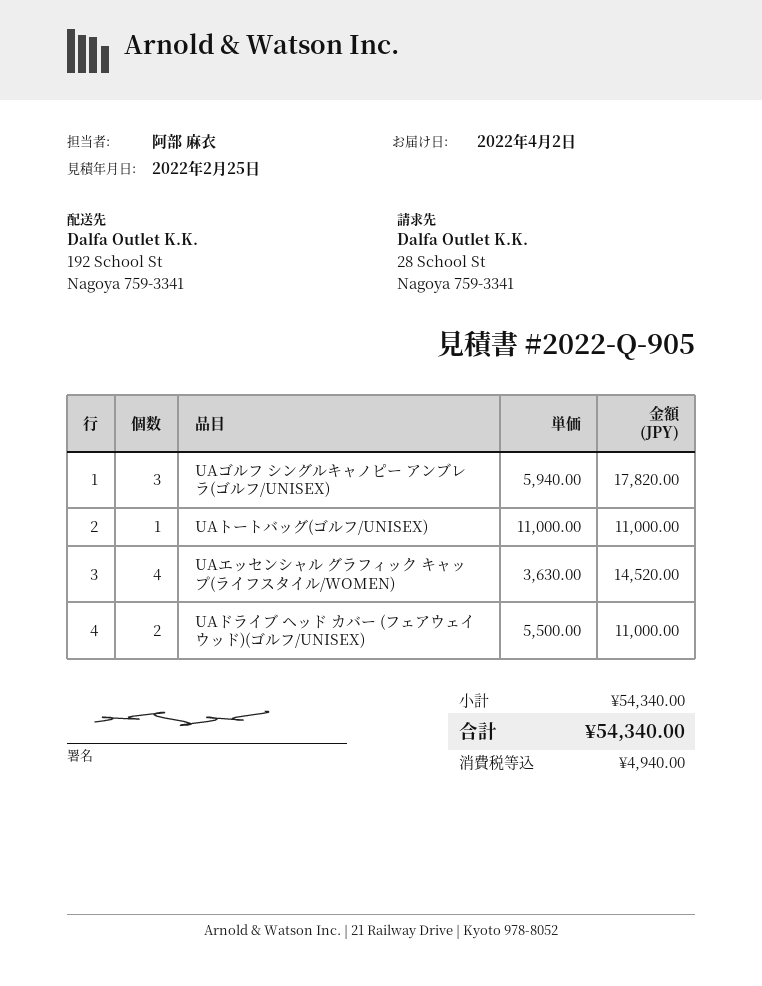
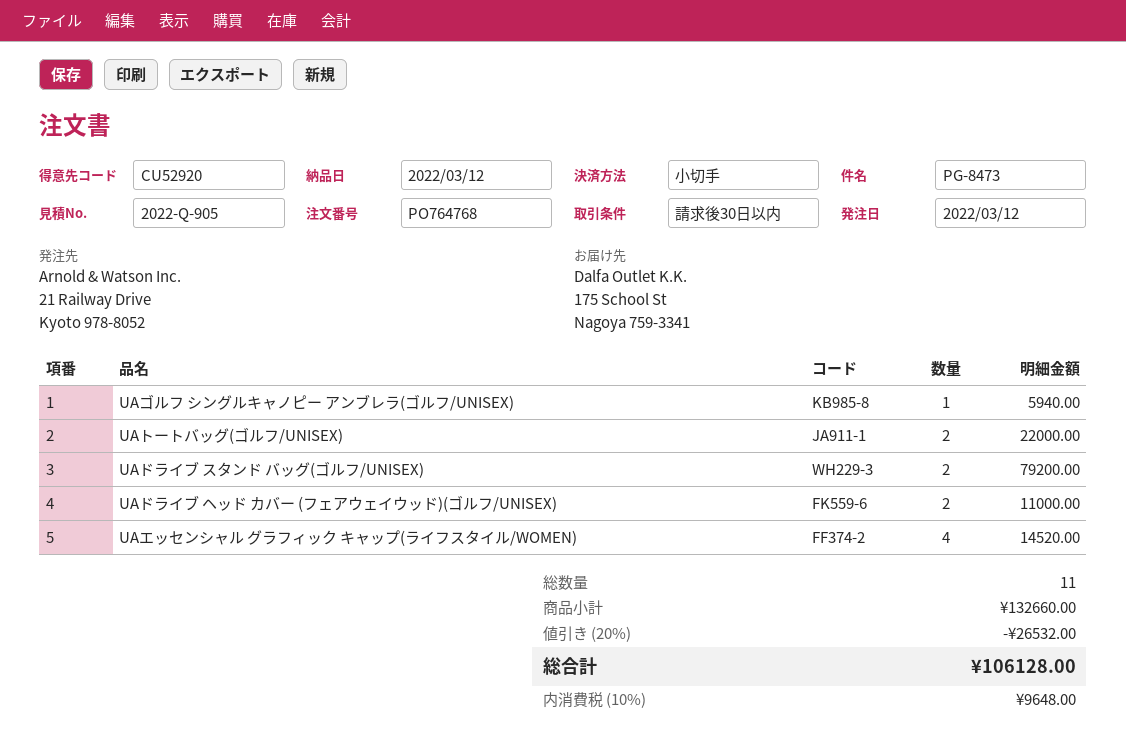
delivery date: 2022-04-02 -> 2022-03-12
ship to: 192 School St, Nagoya 759-3341 -> 175 School St, Nagoya 759-3341
UAゴルフ シングルキャノピー アンブレラ(ゴルフ/UNISEX): 3 for 17820.00 -> 1 for 5940.00
UAトートバッグ(ゴルフ/UNISEX): 1 for 11000.00 -> 2 for 22000.00
UAドライブ スタンド バッグ(ゴルフ/UNISEX): none -> 2 for 79200.00
subtotal: 54340.00 -> 132660.00
discount: none -> 20% = 26532.00
tax: 4940.00 -> 9648.00
total: 54340.00 -> 106128.00

